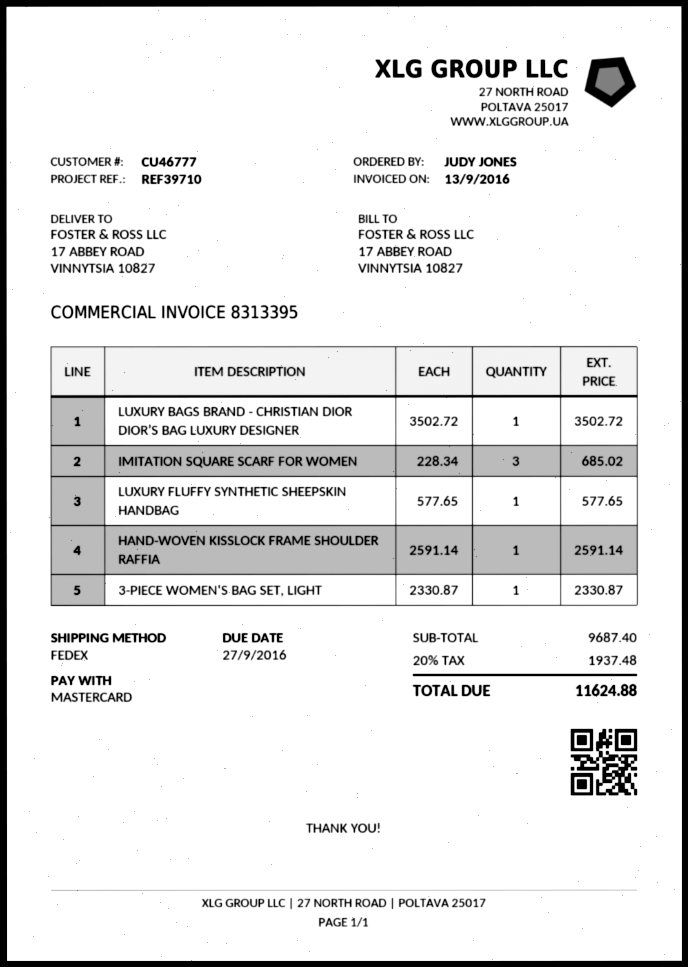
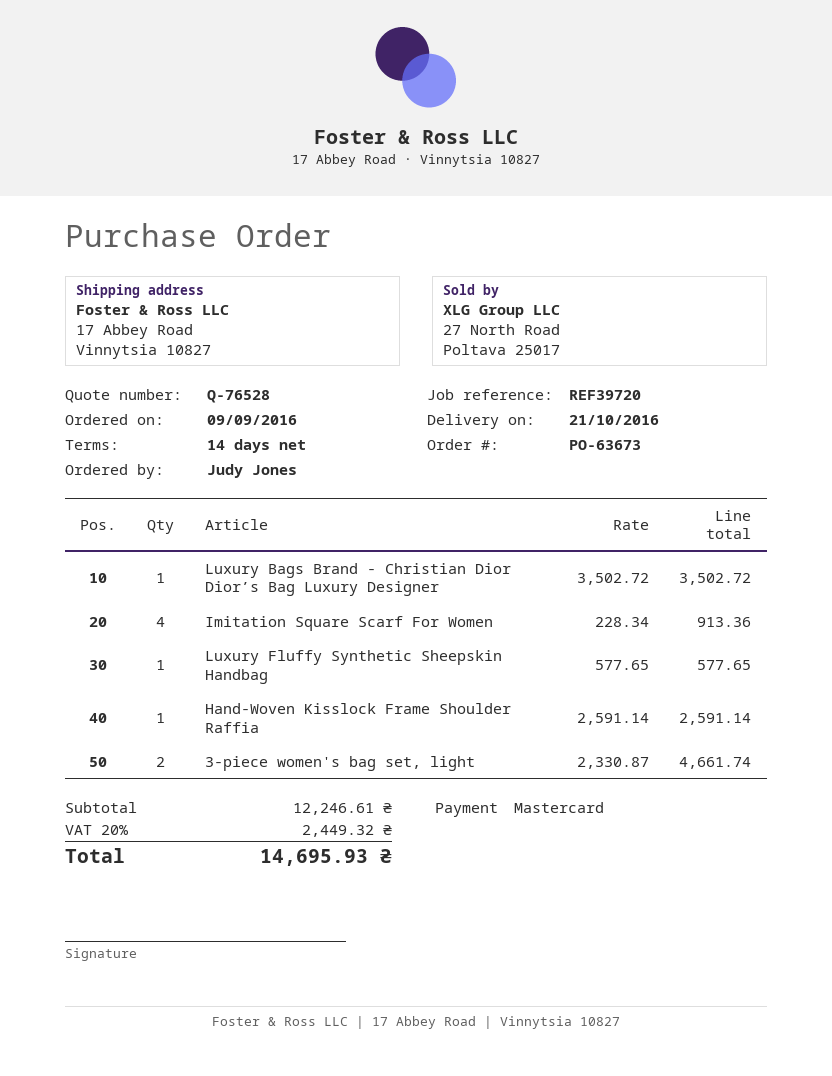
reference: REF39710 -> REF39720
IMITATION SQUARE SCARF FOR WOMEN: 3 x 228.34 = 685.02 -> 4 x 228.34 = 913.36
3-PIECE WOMEN'S BAG SET, LIGHT: 1 x 2330.87 = 2330.87 -> 2 x 2330.87 = 4661.74
subtotal: 9687.40 -> 12246.61
tax: 20% = 1937.48 -> 20% = 2449.32
total: 11624.88 -> 14695.93

